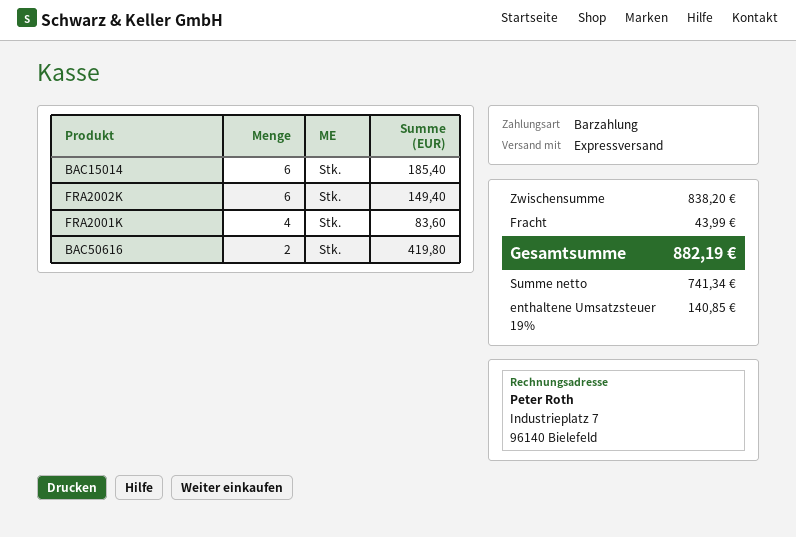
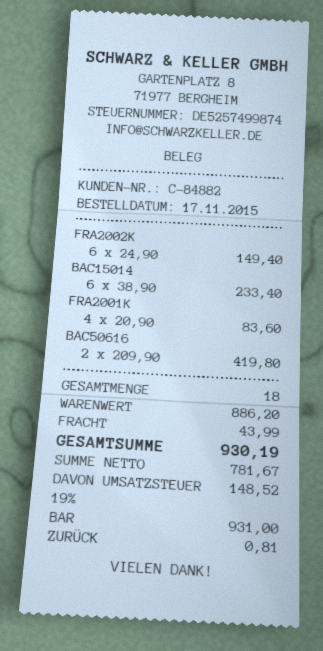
BAC15014: 6 for 185.40 -> 6 for 233.40
subtotal: 838.20 -> 886.20
net: 741.34 -> 781.67
tax: 19% = 140.85 -> 19% = 148.52
total: 882.19 -> 930.19

